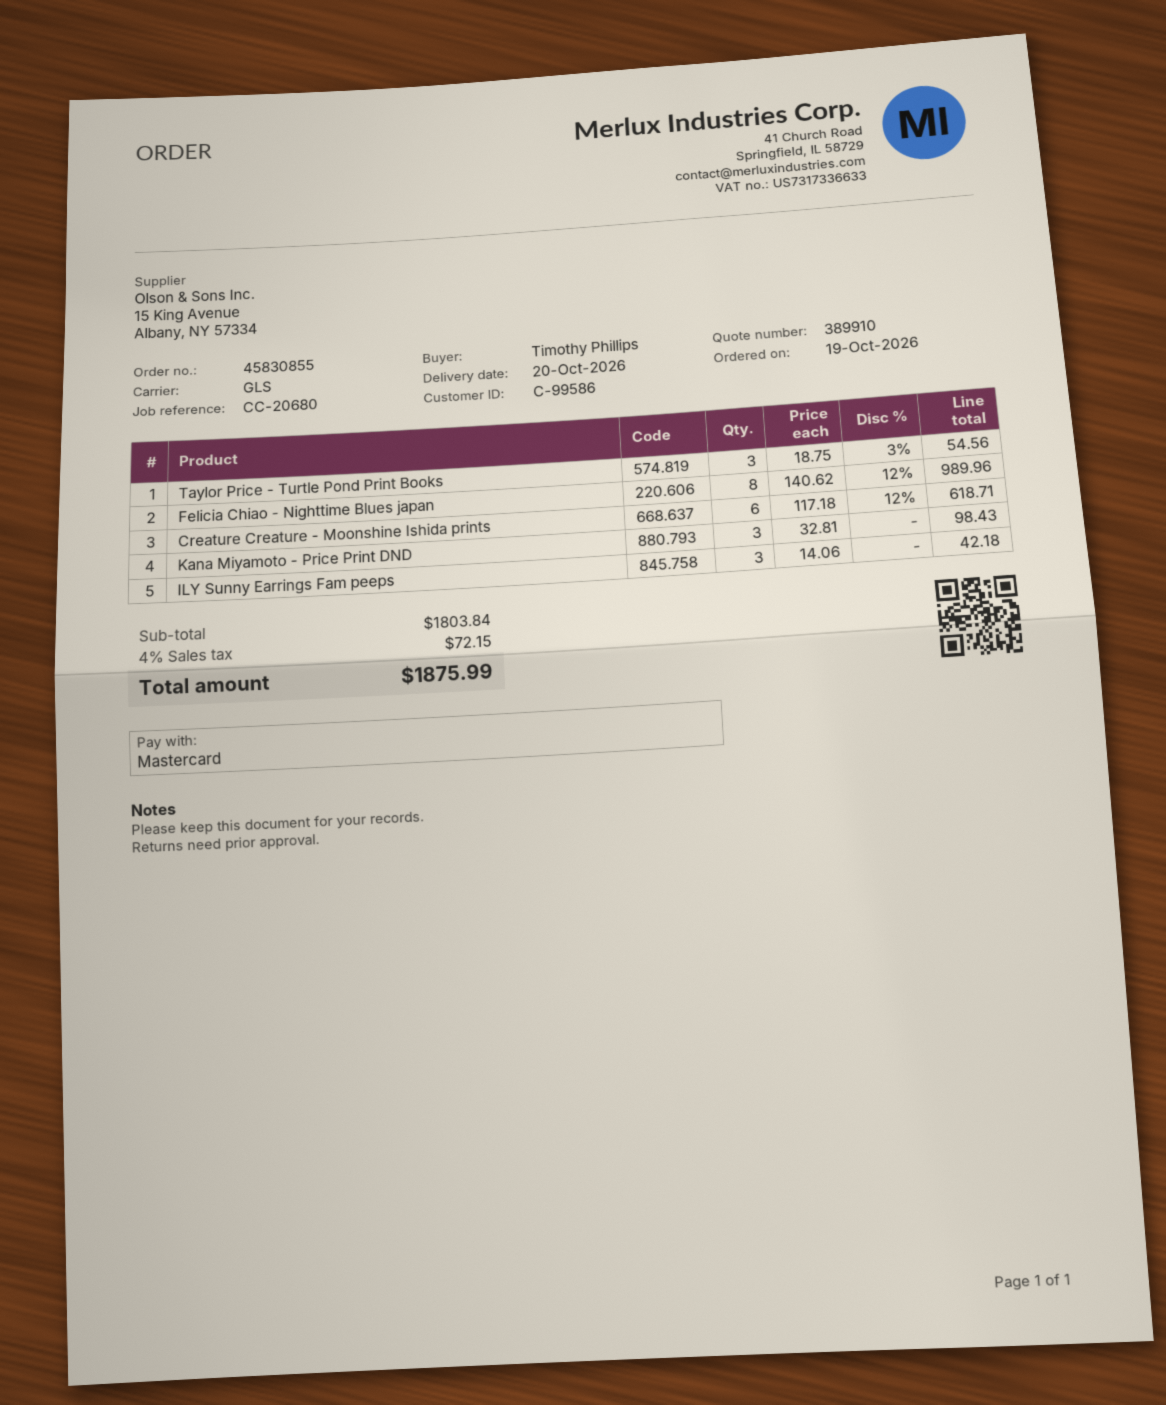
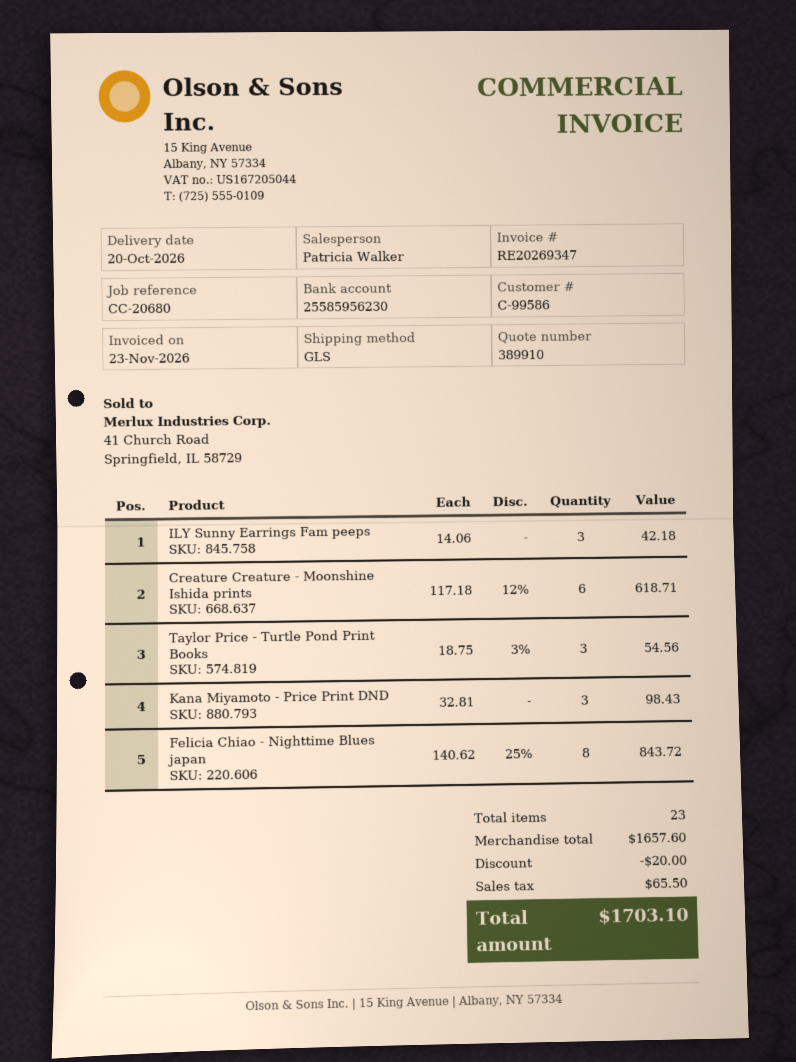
Felicia Chiao - Nighttime Blues japan: 8 x 140.62 - 12% = 989.96 -> 8 x 140.62 - 25% = 843.72
subtotal: 1803.84 -> 1657.60
discount: none -> 20.00
tax: 72.15 -> 65.50
total: 1875.99 -> 1703.10

